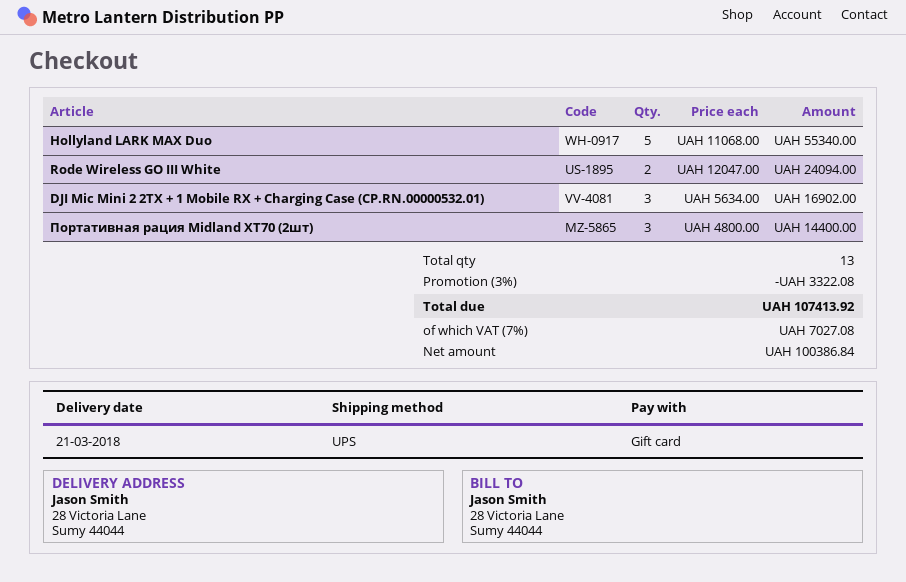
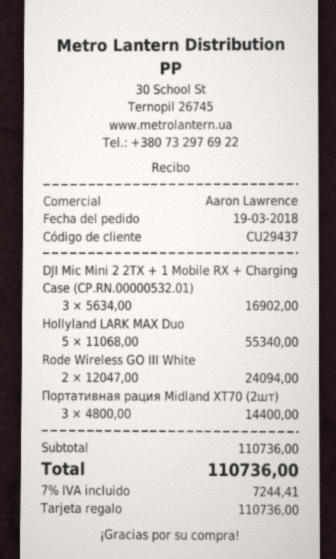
discount: 3% = 3322.08 -> none
tax: 7% = 7027.08 -> 7% = 7244.41
total: 107413.92 -> 110736.00

